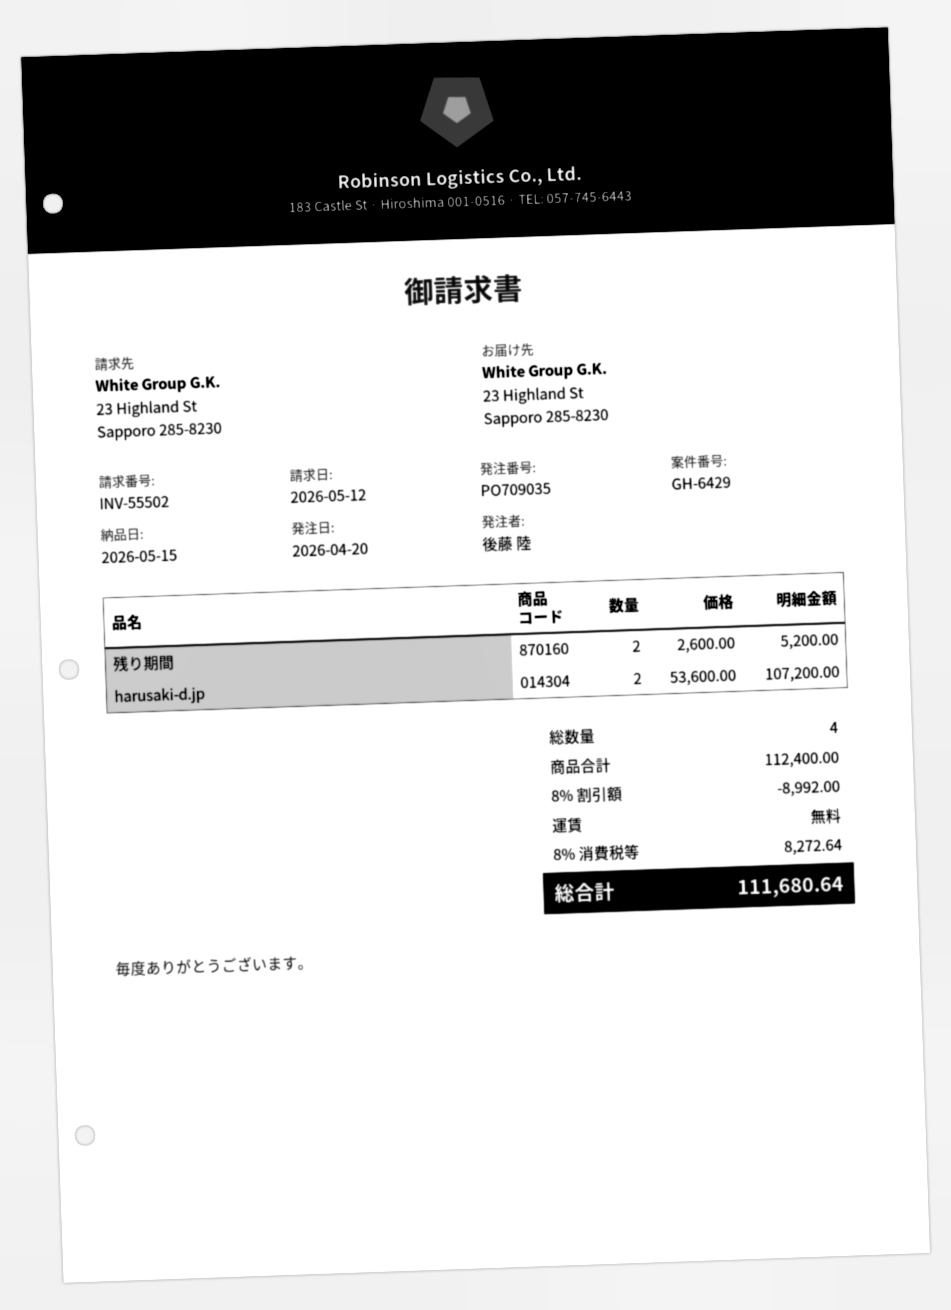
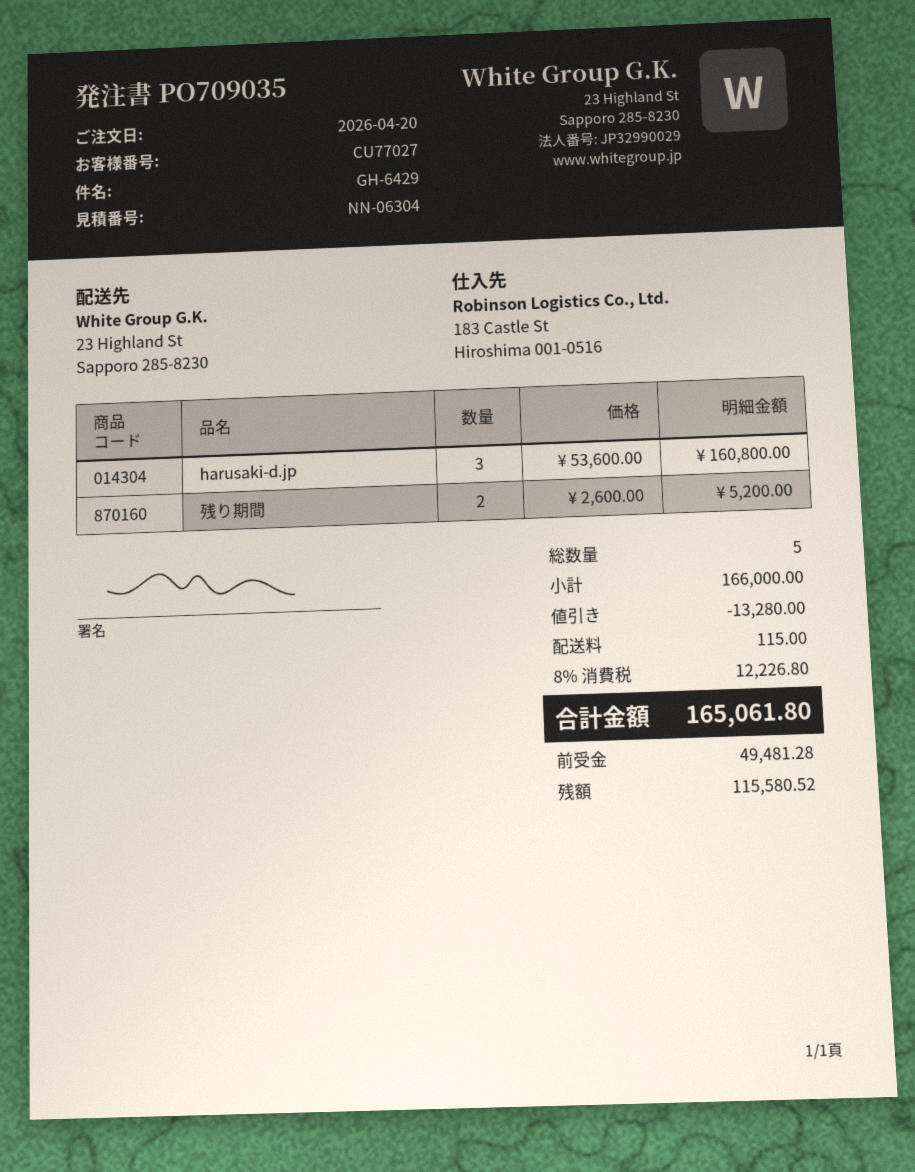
harusaki-d.jp: 2 x 53600.00 = 107200.00 -> 3 x 53600.00 = 160800.00
total quantity: 4 -> 5
subtotal: 112400.00 -> 166000.00
discount: 8992.00 -> 13280.00
shipping: 0.00 -> 115.00
tax: 8% = 8272.64 -> 8% = 12226.80
total: 111680.64 -> 165061.80

